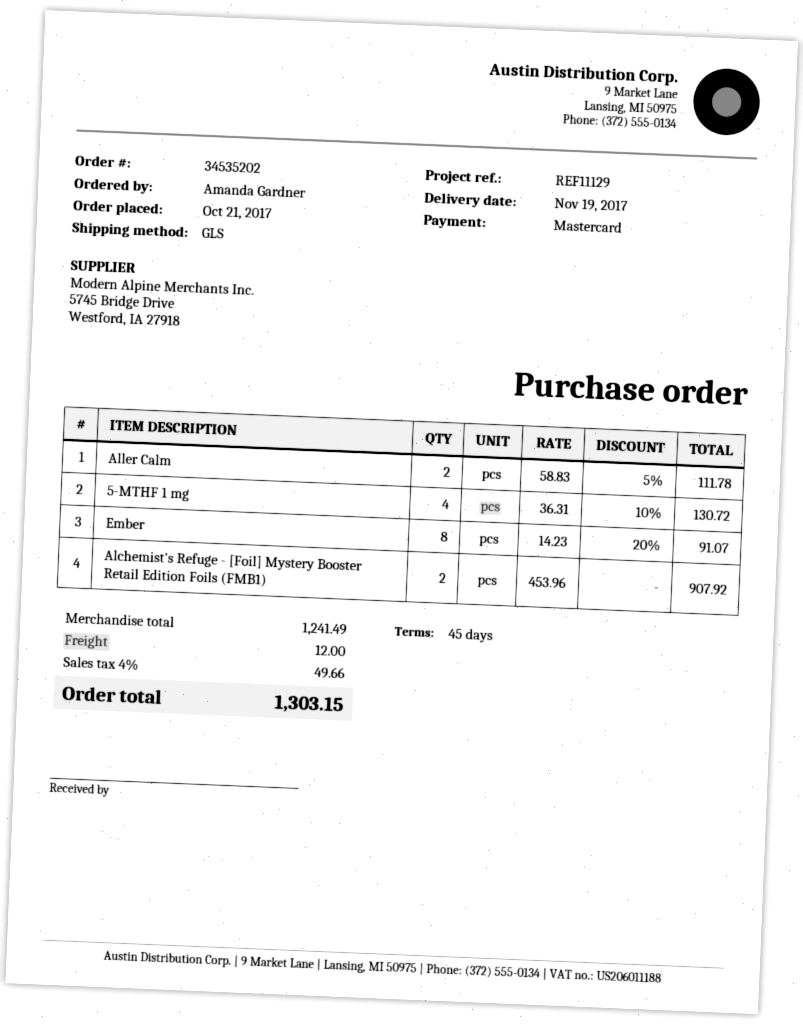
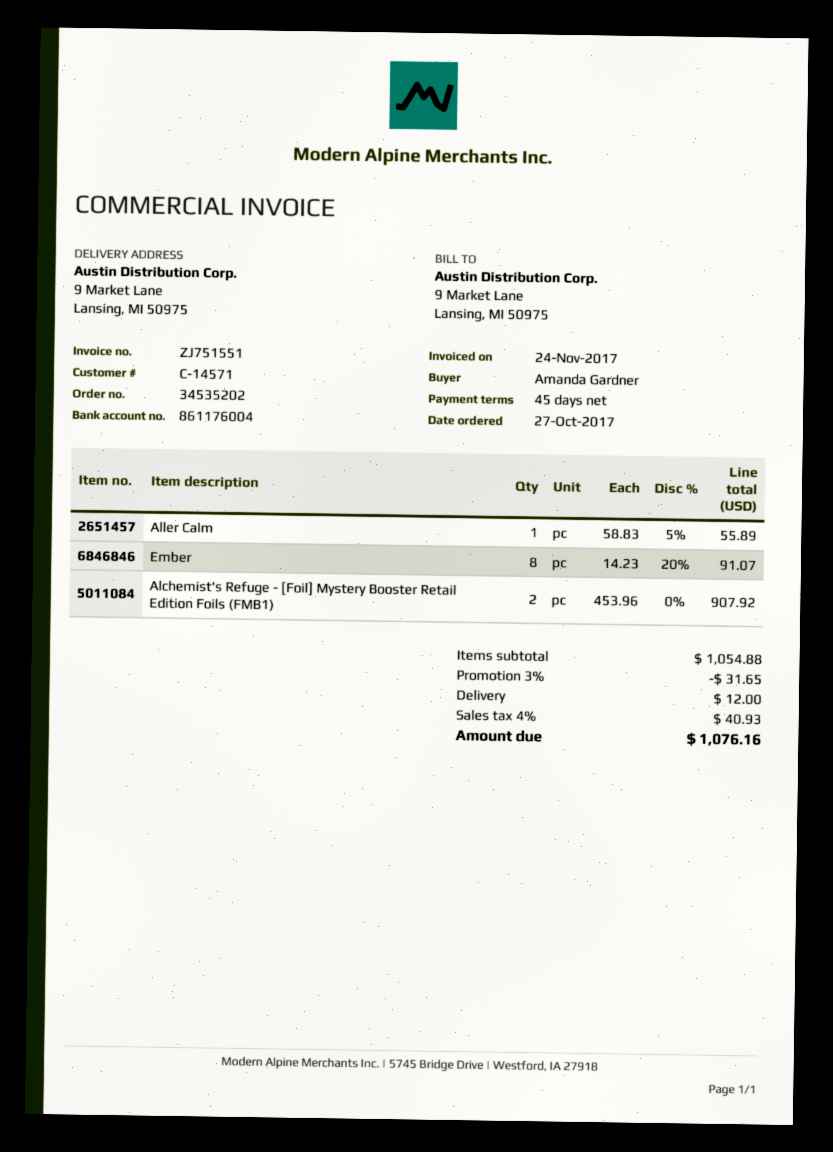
order date: 2017-10-21 -> 2017-10-27
Aller Calm: 2 x 58.83 - 5% = 111.78 -> 1 x 58.83 - 5% = 55.89
5-MTHF 1 mg: 4 x 36.31 - 10% = 130.72 -> none
subtotal: 1241.49 -> 1054.88
discount: none -> 3% = 31.65
tax: 4% = 49.66 -> 4% = 40.93
total: 1303.15 -> 1076.16

